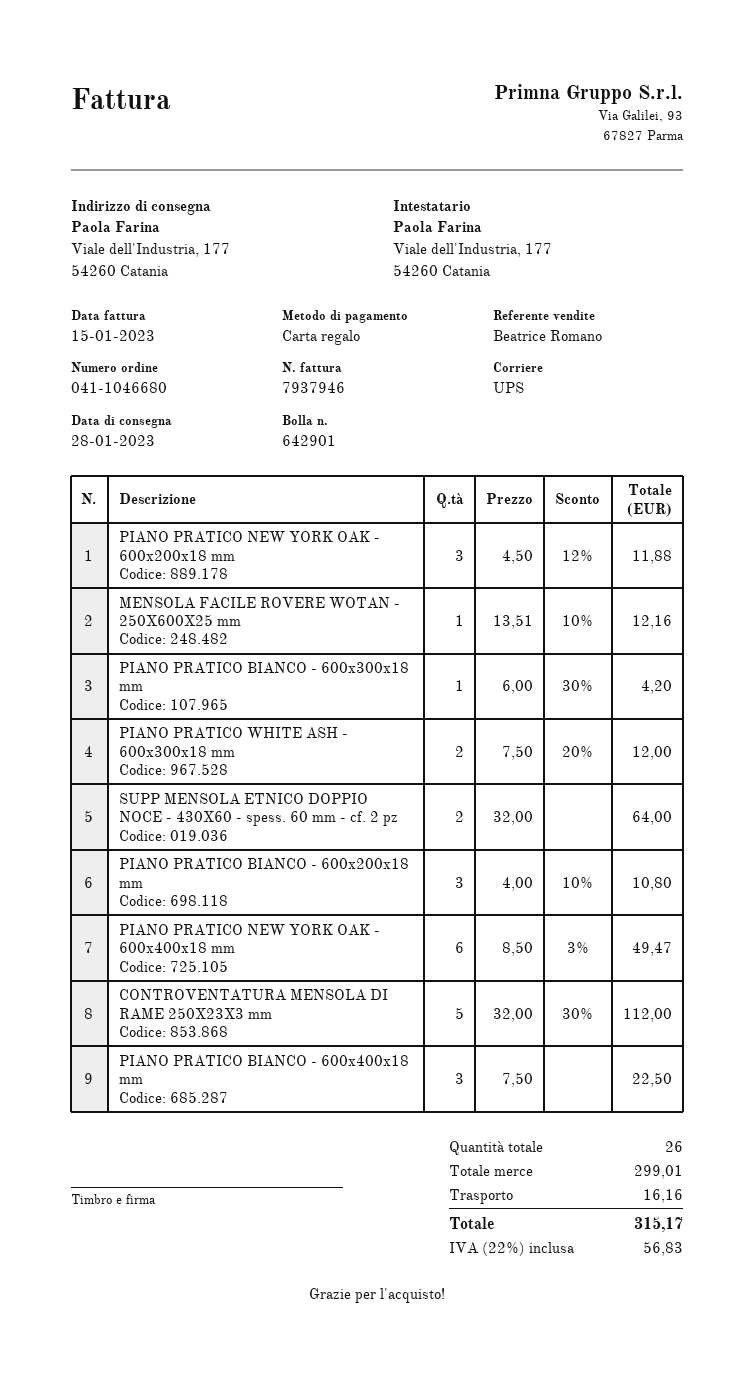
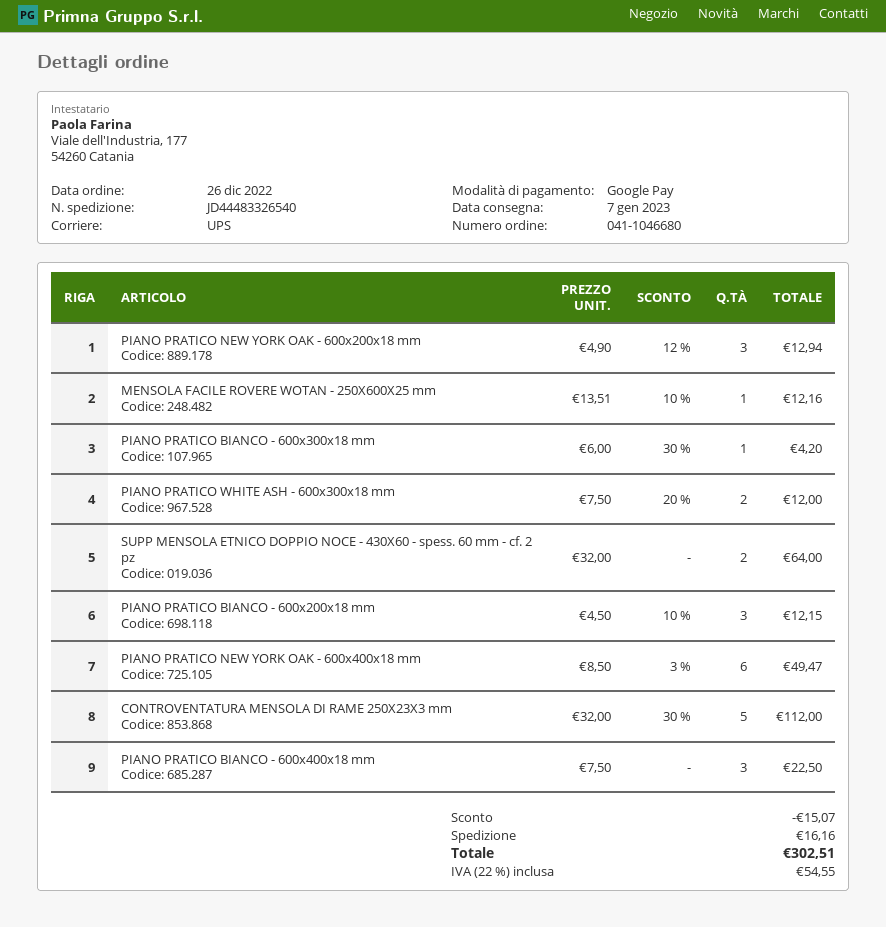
delivery date: 2023-01-28 -> 2023-01-07
payment method: gift card -> Google Pay
PIANO PRATICO NEW YORK OAK - 600x200x18 mm: 3 x 4.50 - 12% = 11.88 -> 3 x 4.90 - 12% = 12.94
PIANO PRATICO BIANCO - 600x200x18 mm: 3 x 4.00 - 10% = 10.80 -> 3 x 4.50 - 10% = 12.15
discount: none -> 15.07
tax: 22% = 56.83 -> 22% = 54.55
total: 315.17 -> 302.51

